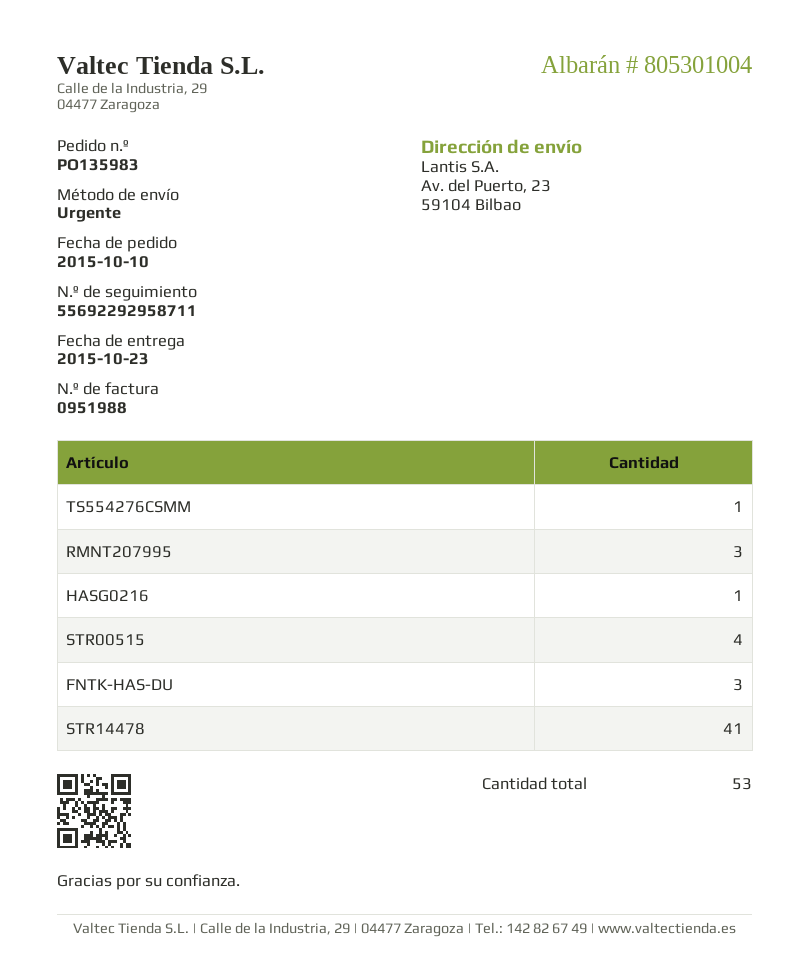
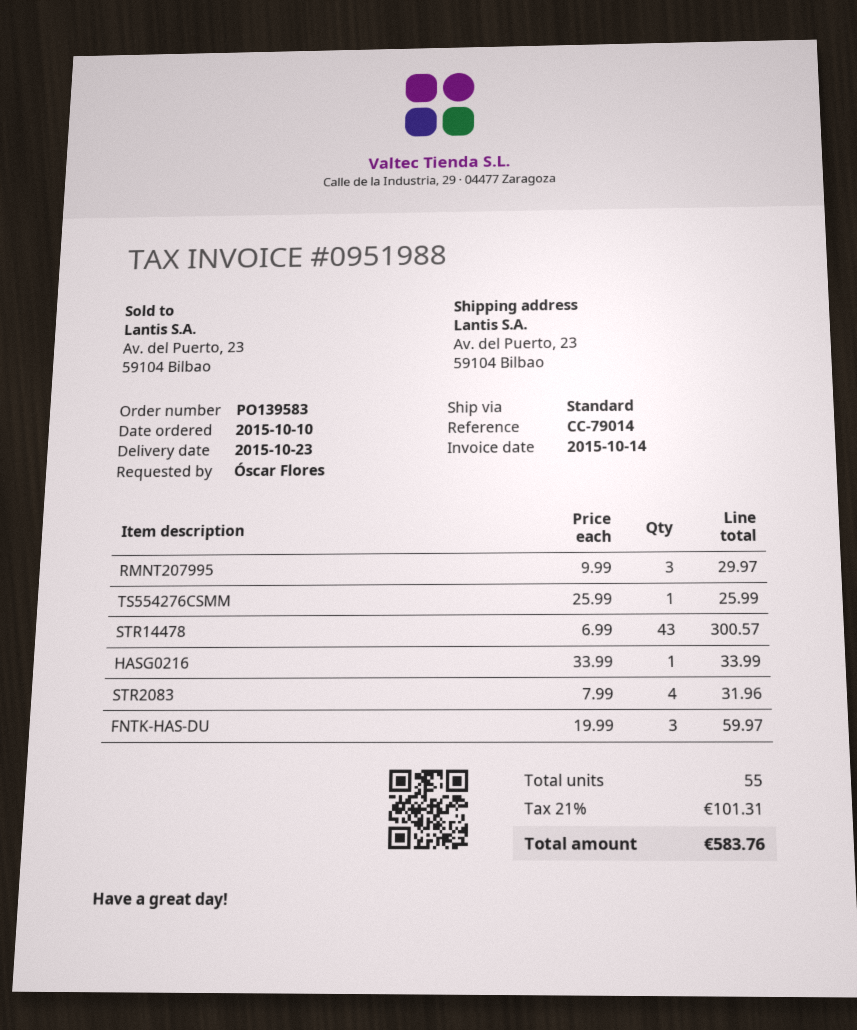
order number: PO135983 -> PO139583
shipping method: express -> standard
STR00515: 4 -> none
STR14478: 41 -> 43
STR2083: none -> 4
total quantity: 53 -> 55

